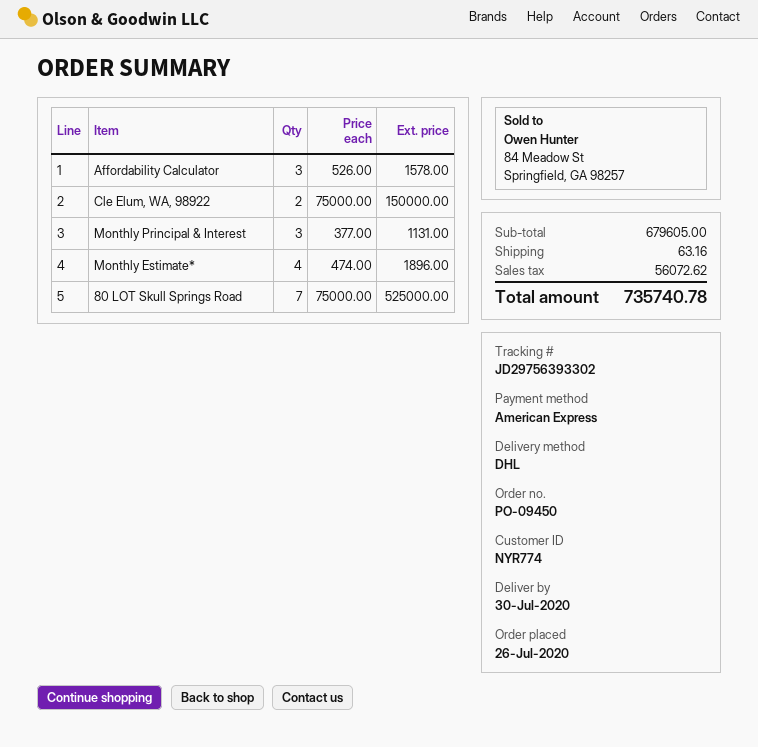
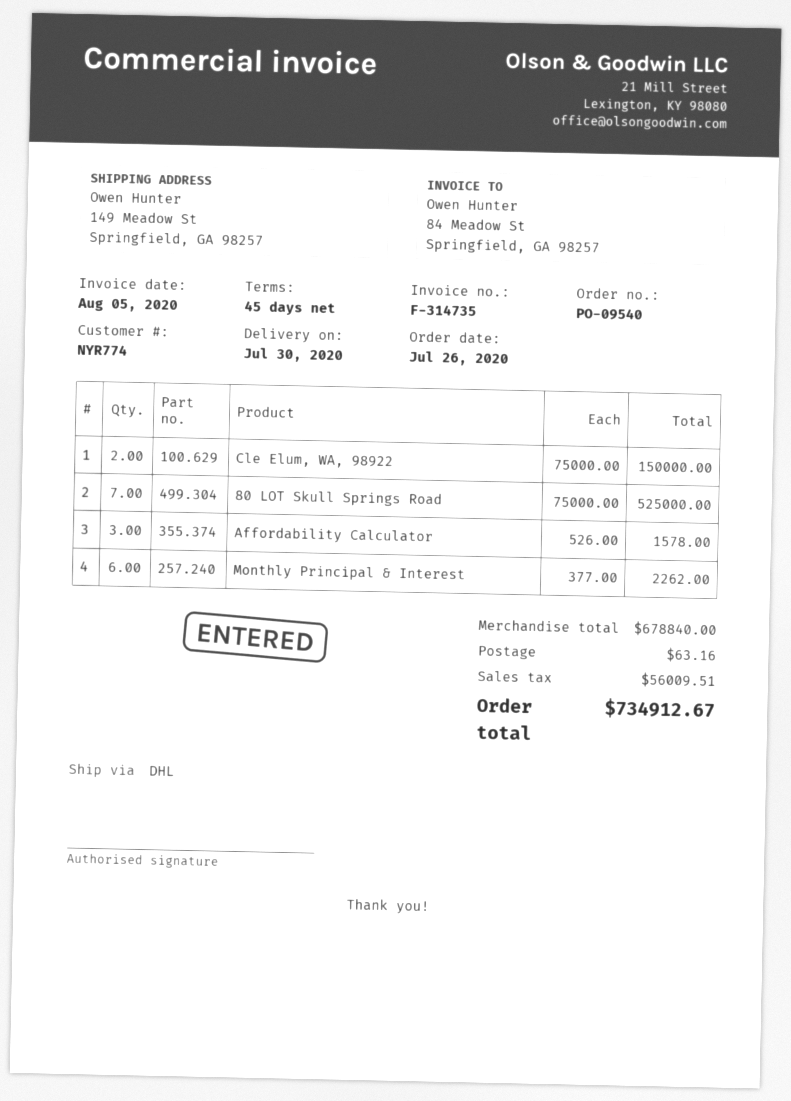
order number: PO-09450 -> PO-09540
Monthly Principal & Interest: 3 x 377.00 = 1131.00 -> 6 x 377.00 = 2262.00
Monthly Estimate*: 4 x 474.00 = 1896.00 -> none
subtotal: 679605.00 -> 678840.00
tax: 56072.62 -> 56009.51
total: 735740.78 -> 734912.67

